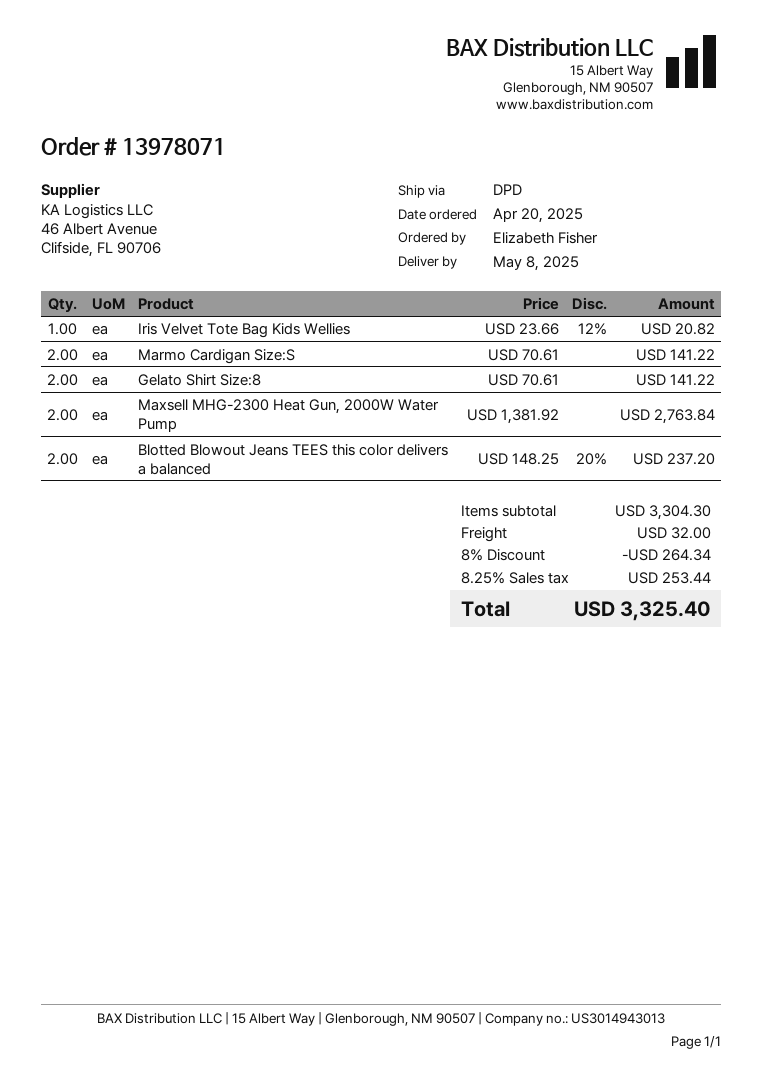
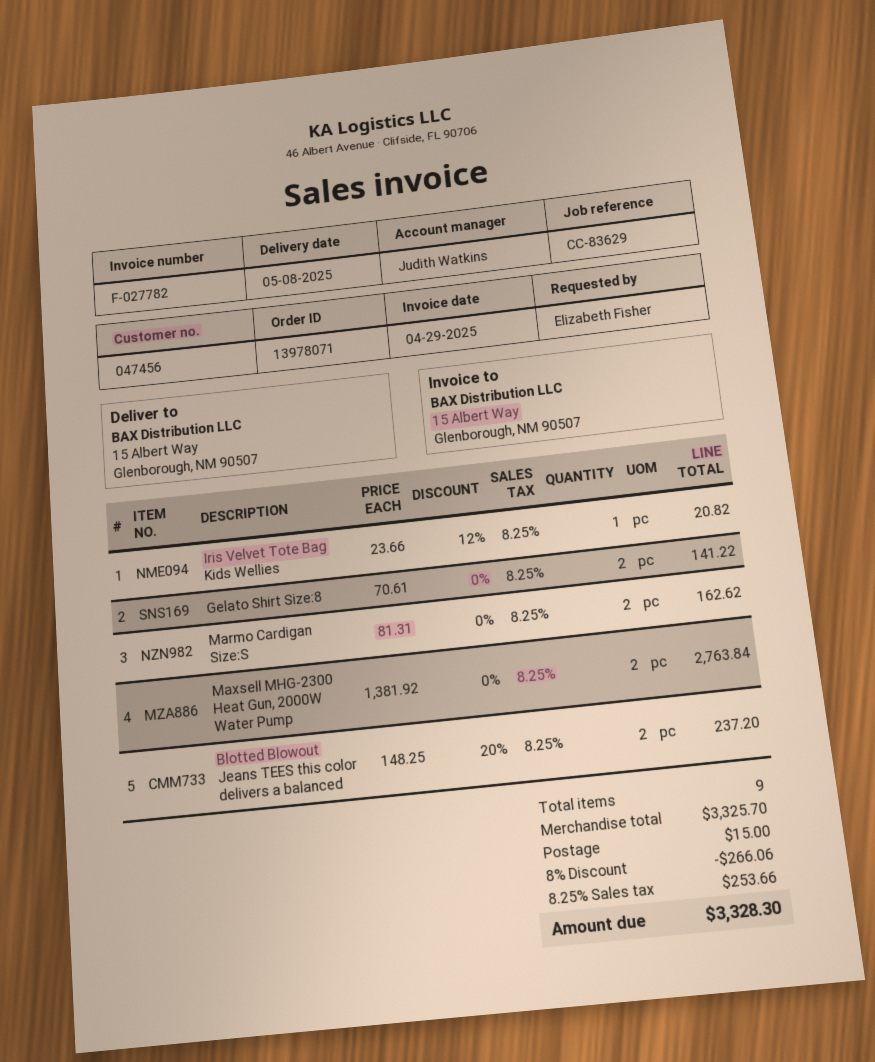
Marmo Cardigan Size:S: 2 x 70.61 = 141.22 -> 2 x 81.31 = 162.62
subtotal: 3304.30 -> 3325.70
discount: 8% = 264.34 -> 8% = 266.06
shipping: 32.00 -> 15.00
tax: 8.25% = 253.44 -> 8.25% = 253.66
total: 3325.40 -> 3328.30

